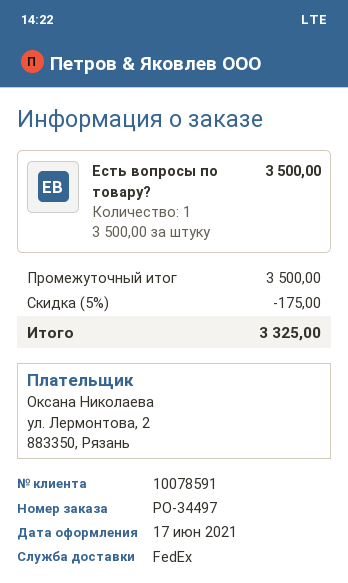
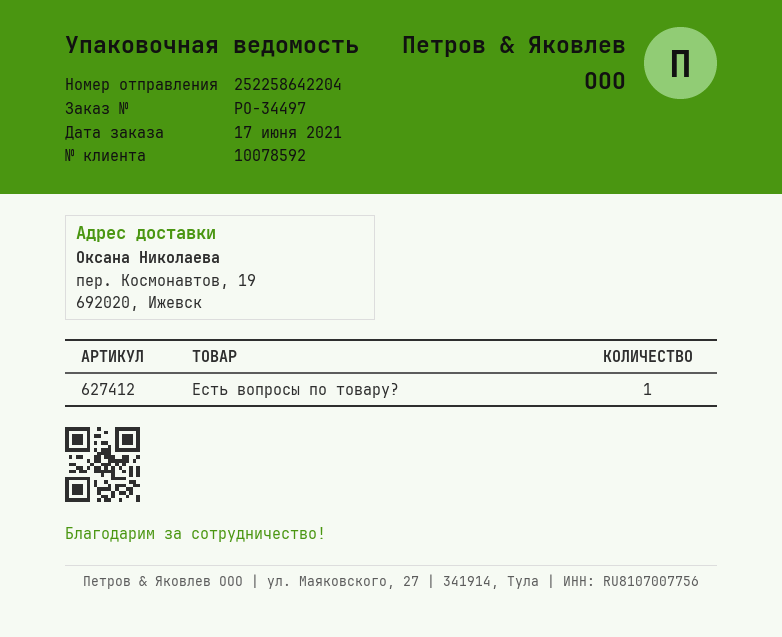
customer number: 10078591 -> 10078592

